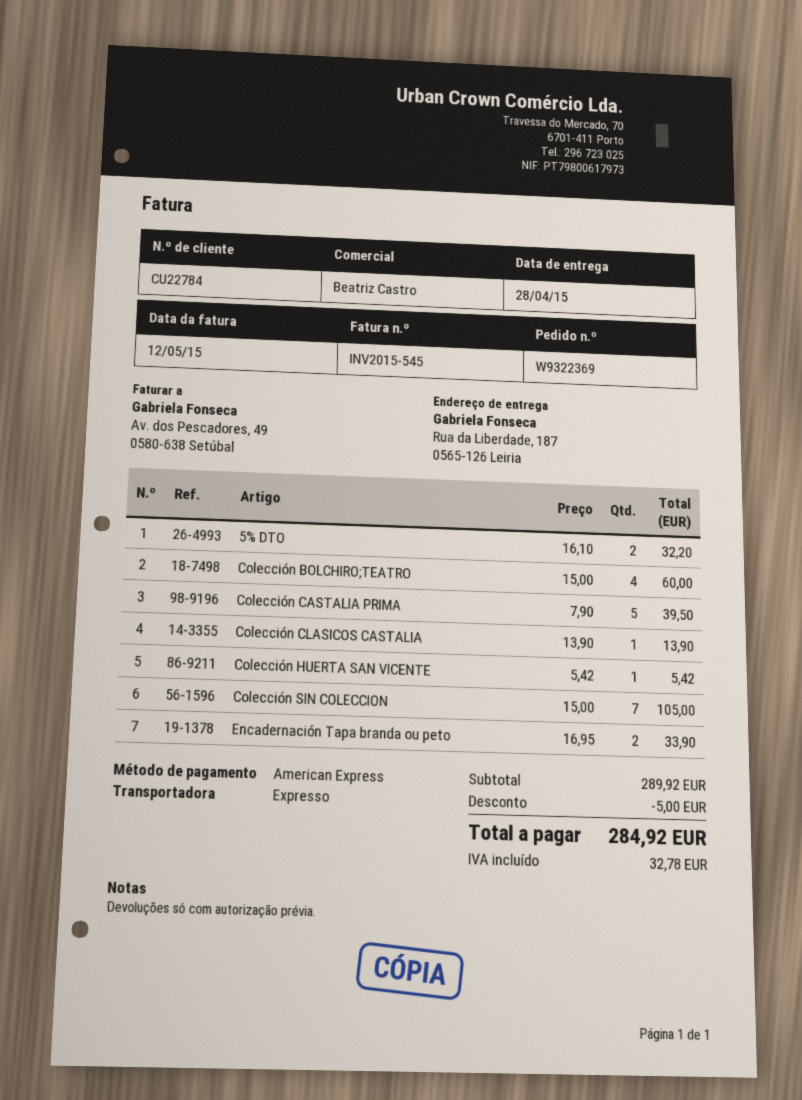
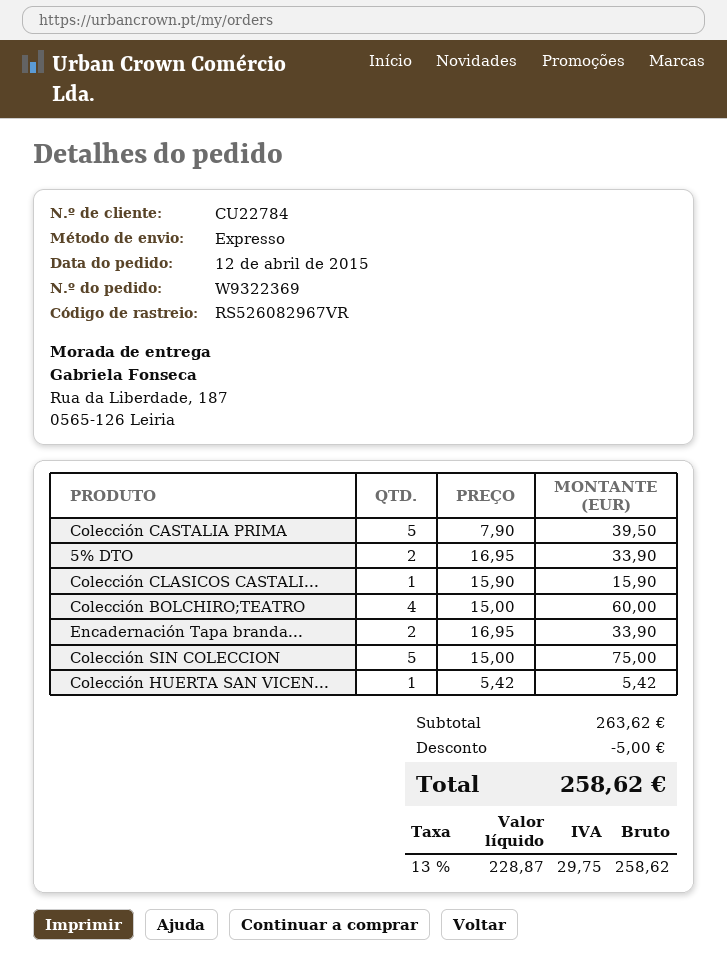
5% DTO: 2 x 16.10 = 32.20 -> 2 x 16.95 = 33.90
Colección CLASICOS CASTALIA: 1 x 13.90 = 13.90 -> 1 x 15.90 = 15.90
Colección SIN COLECCION: 7 x 15.00 = 105.00 -> 5 x 15.00 = 75.00
subtotal: 289.92 -> 263.62
tax: 32.78 -> 29.75
total: 284.92 -> 258.62

